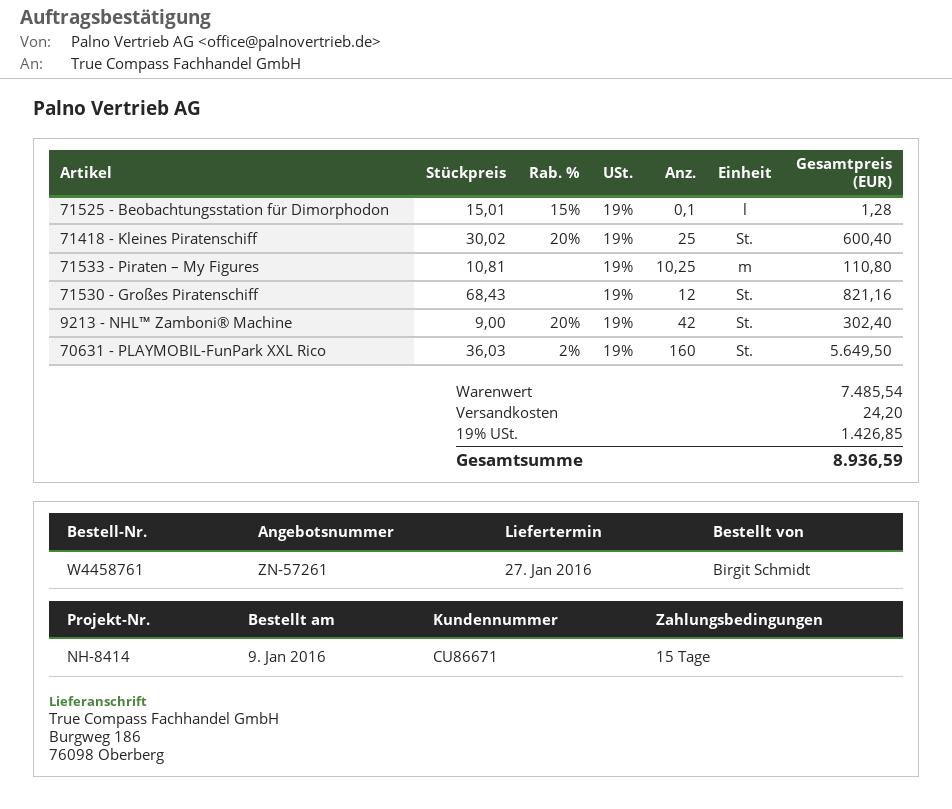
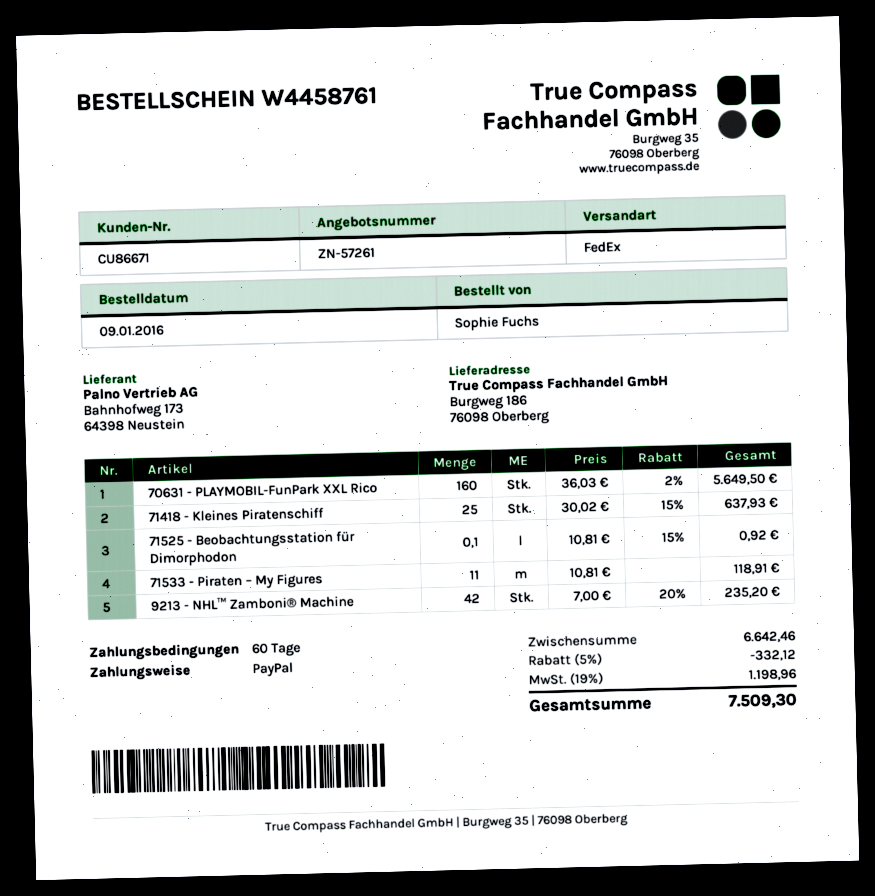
payment terms: 15 days -> 60 days
ordered by: Birgit Schmidt -> Sophie Fuchs
71525 - Beobachtungsstation für Dimorphodon: 0.1 x 15.01 - 15% = 1.28 -> 0.1 x 10.81 - 15% = 0.92
71418 - Kleines Piratenschiff: 25 x 30.02 - 20% = 600.40 -> 25 x 30.02 - 15% = 637.93
71533 - Piraten – My Figures: 10.25 x 10.81 = 110.80 -> 11 x 10.81 = 118.91
71530 - Großes Piratenschiff: 12 x 68.43 = 821.16 -> none
9213 - NHL™ Zamboni® Machine: 42 x 9.00 - 20% = 302.40 -> 42 x 7.00 - 20% = 235.20
subtotal: 7485.54 -> 6642.46
discount: none -> 5% = 332.12
shipping: 24.20 -> none
tax: 19% = 1426.85 -> 19% = 1198.96
total: 8936.59 -> 7509.30

